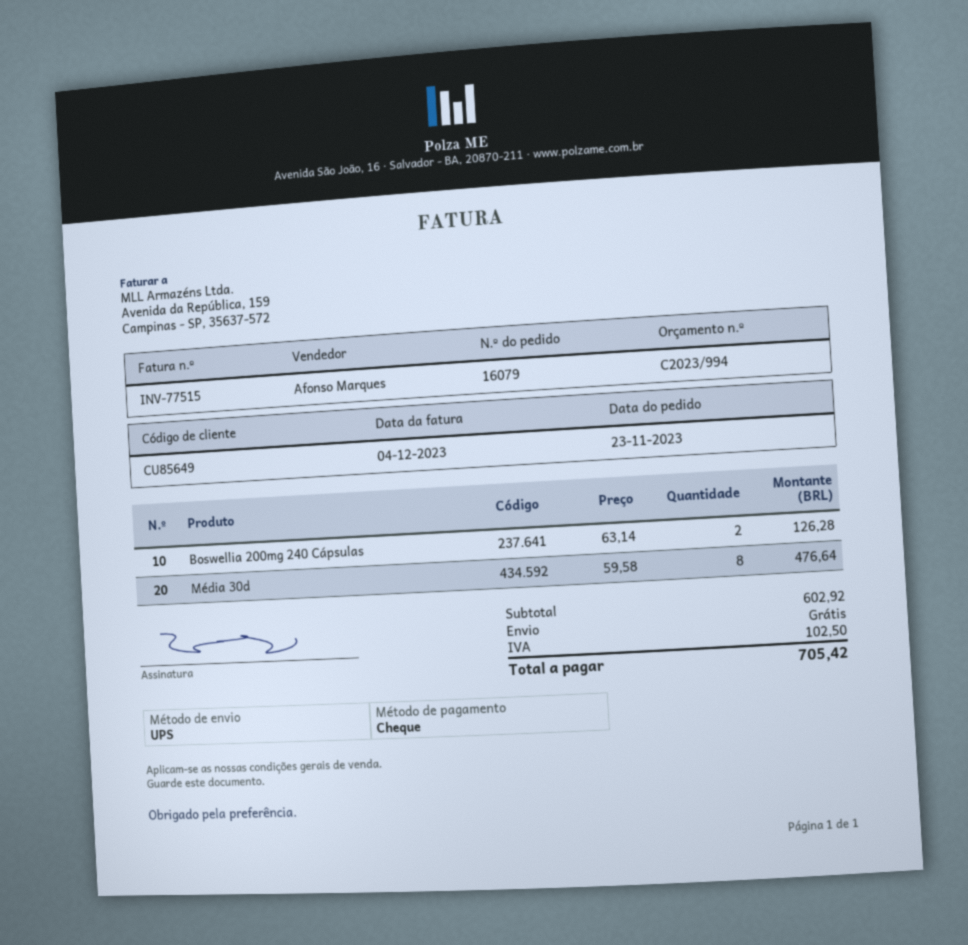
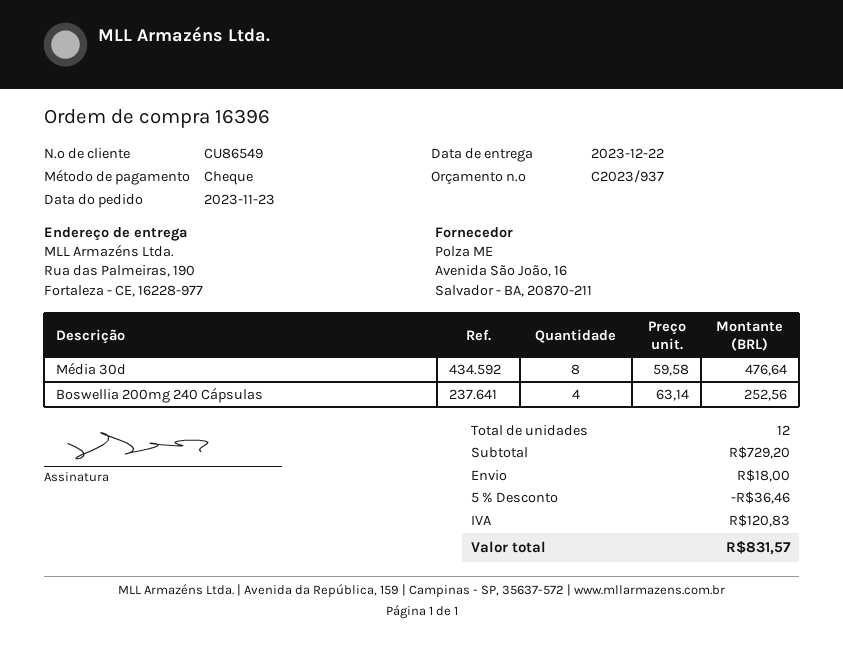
quote number: C2023/994 -> C2023/937
order number: 16079 -> 16396
customer number: CU85649 -> CU86549
Boswellia 200mg 240 Cápsulas: 2 x 63.14 = 126.28 -> 4 x 63.14 = 252.56
subtotal: 602.92 -> 729.20
discount: none -> 5% = 36.46
shipping: 0.00 -> 18.00
tax: 102.50 -> 120.83
total: 705.42 -> 831.57

